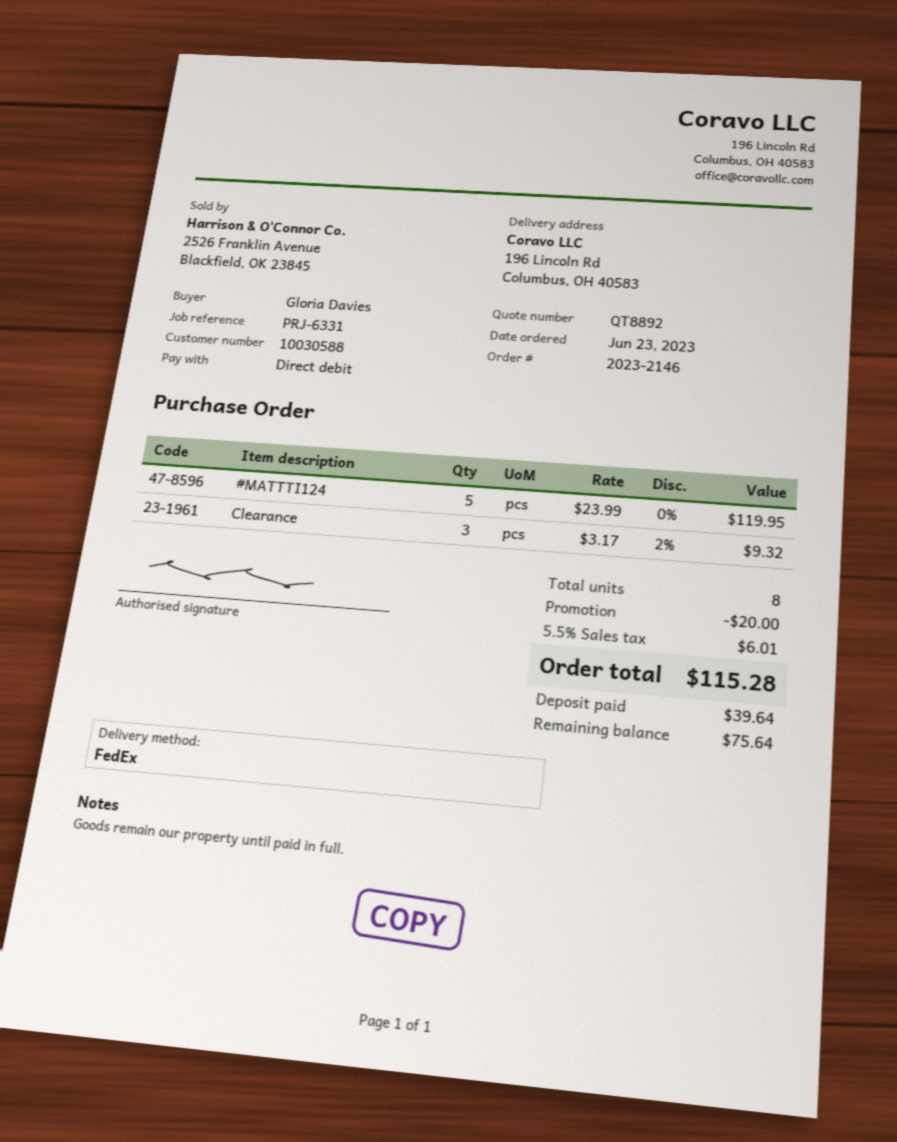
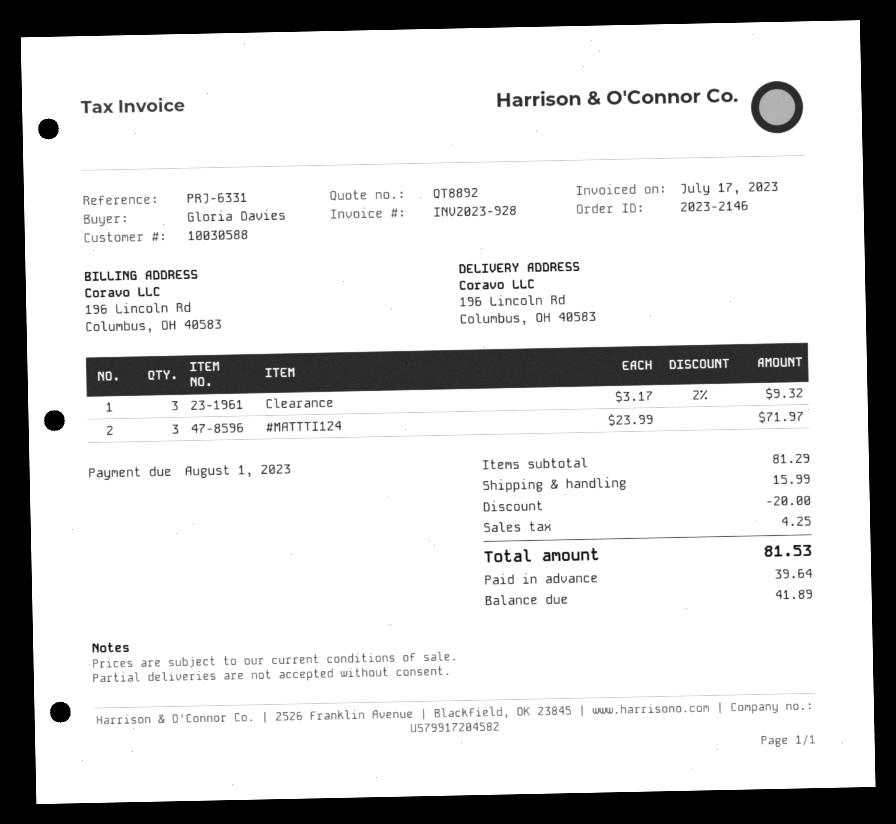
#MATTTI124: 5 x 23.99 = 119.95 -> 3 x 23.99 = 71.97
shipping: none -> 15.99
tax: 6.01 -> 4.25
total: 115.28 -> 81.53
balance: 75.64 -> 41.89

